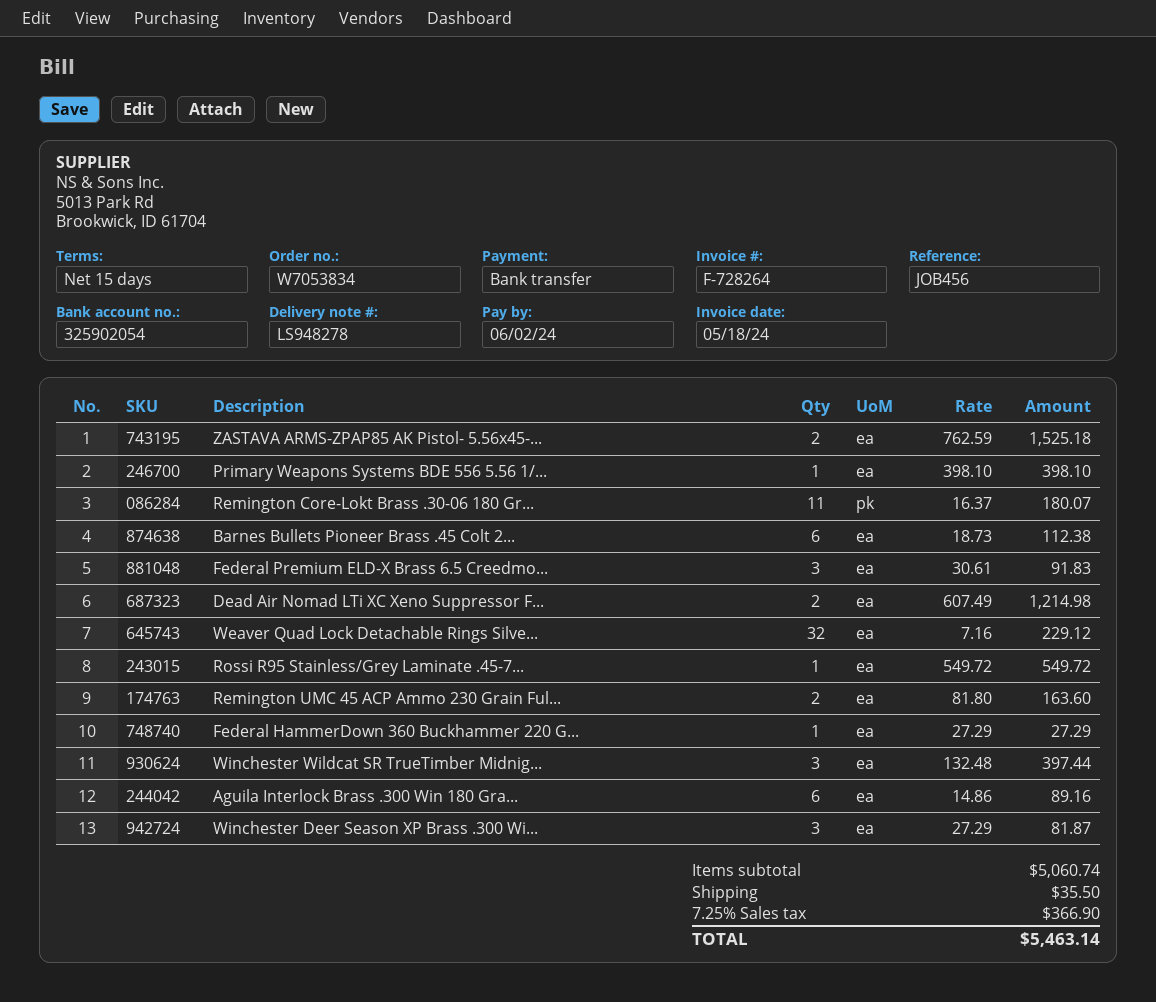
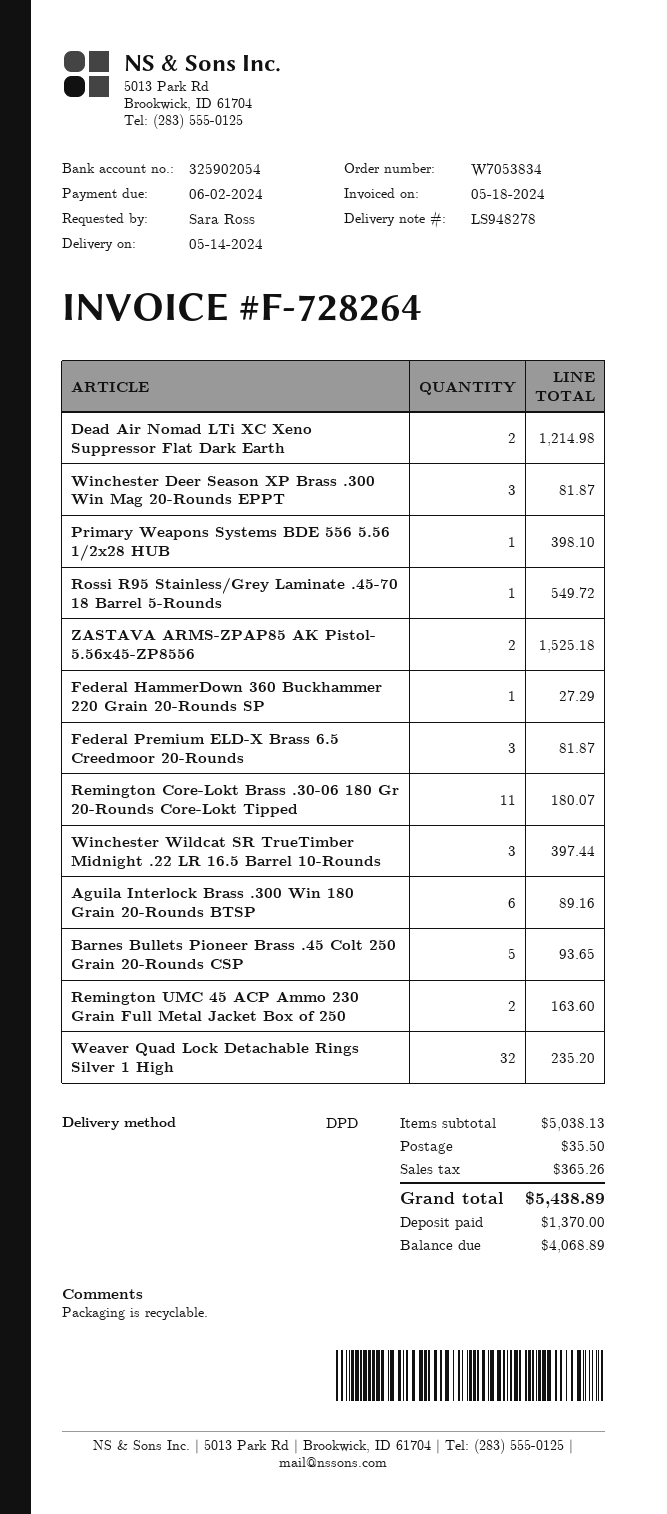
Barnes Bullets Pioneer Brass .45 Colt 2...: 6 for 112.38 -> 5 for 93.65
Federal Premium ELD-X Brass 6.5 Creedmo...: 3 for 91.83 -> 3 for 81.87
Weaver Quad Lock Detachable Rings Silve...: 32 for 229.12 -> 32 for 235.20
subtotal: 5060.74 -> 5038.13
tax: 366.90 -> 365.26
total: 5463.14 -> 5438.89

